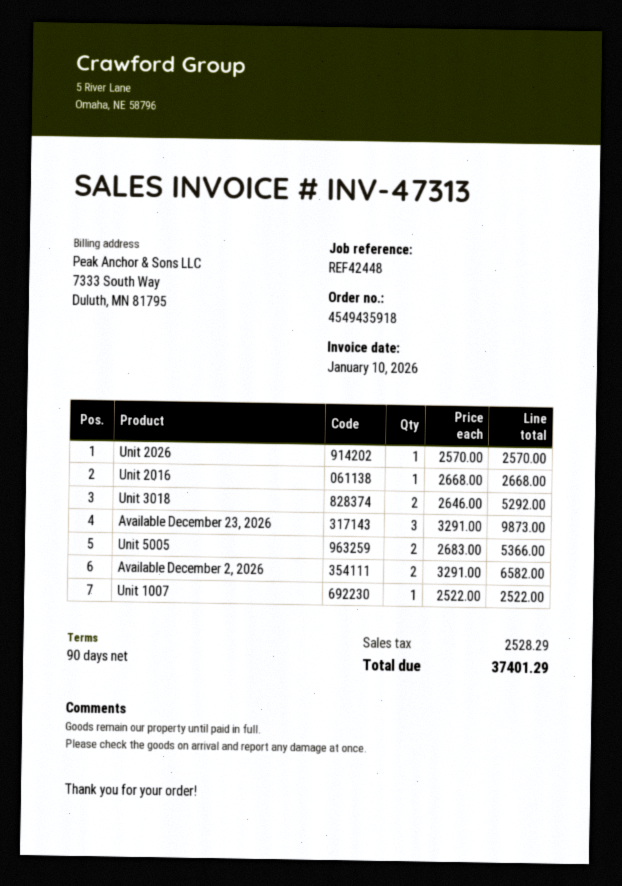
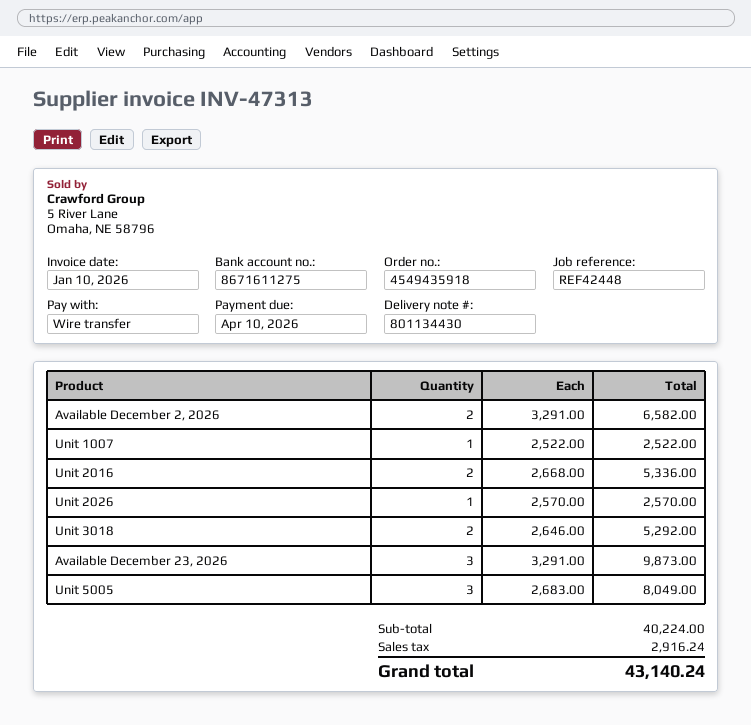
Unit 2016: 1 x 2668.00 = 2668.00 -> 2 x 2668.00 = 5336.00
Unit 5005: 2 x 2683.00 = 5366.00 -> 3 x 2683.00 = 8049.00
tax: 2528.29 -> 2916.24
total: 37401.29 -> 43140.24

